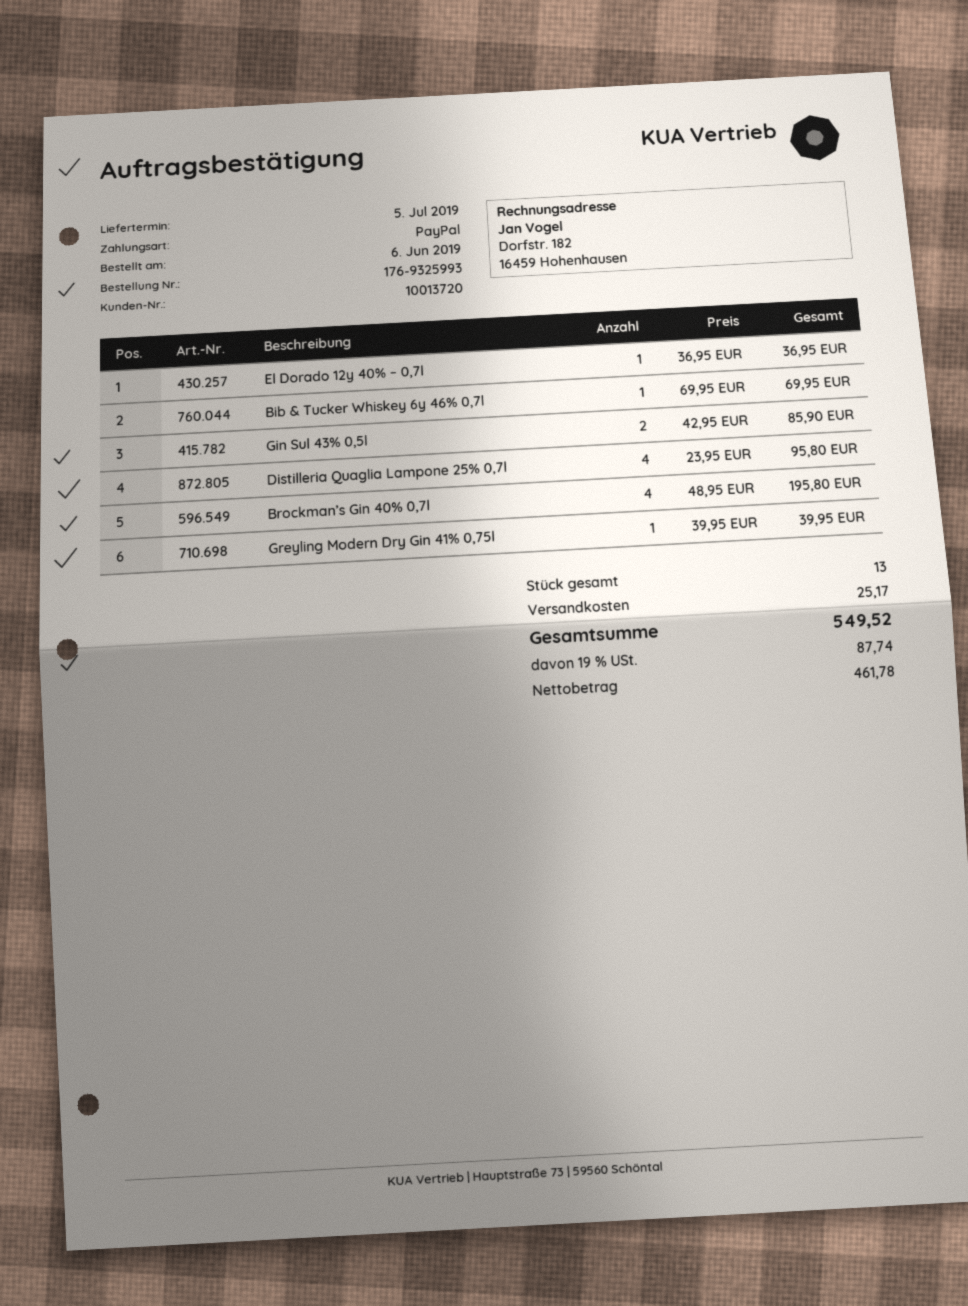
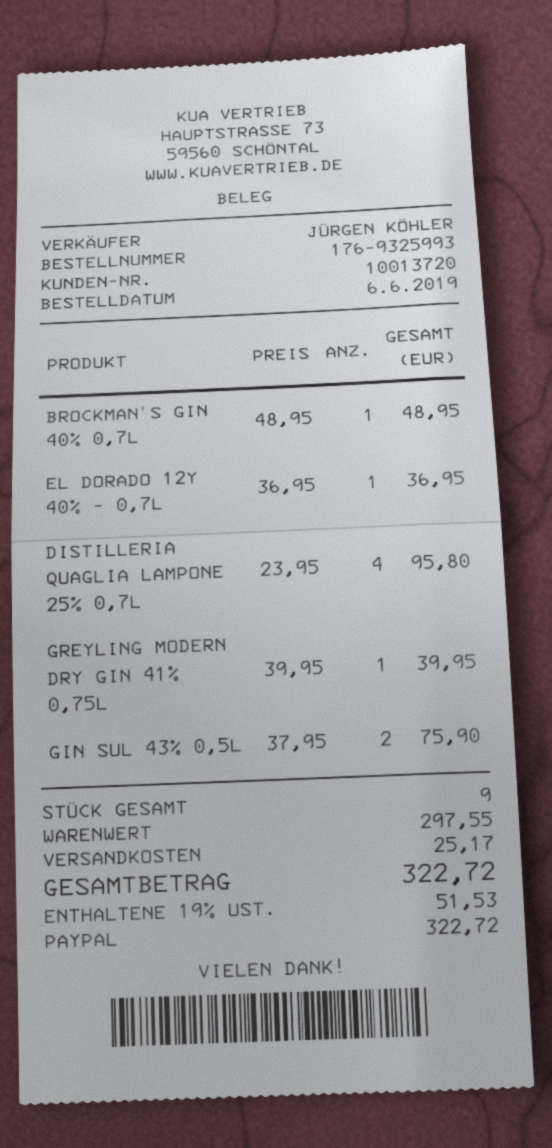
Bib & Tucker Whiskey 6y 46% 0,7l: 1 x 69.95 = 69.95 -> none
Gin Sul 43% 0,5l: 2 x 42.95 = 85.90 -> 2 x 37.95 = 75.90
Brockman’s Gin 40% 0,7l: 4 x 48.95 = 195.80 -> 1 x 48.95 = 48.95
total quantity: 13 -> 9
tax: 19% = 87.74 -> 19% = 51.53
total: 549.52 -> 322.72

